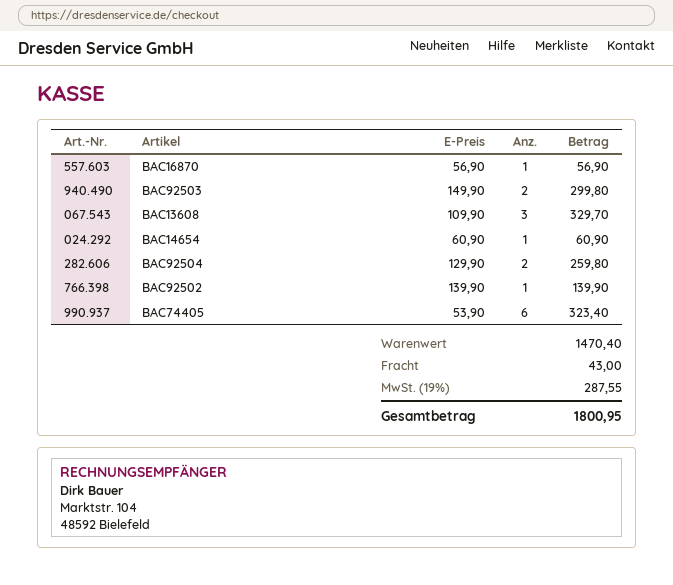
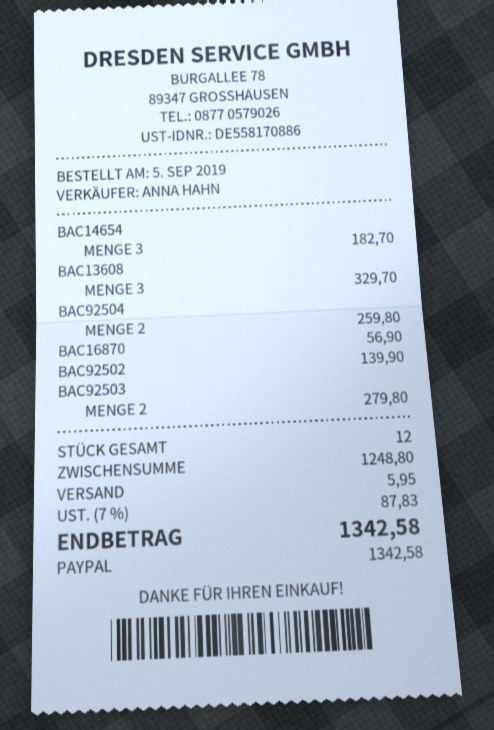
BAC92503: 2 for 299.80 -> 2 for 279.80
BAC14654: 1 for 60.90 -> 3 for 182.70
BAC74405: 6 for 323.40 -> none
subtotal: 1470.40 -> 1248.80
shipping: 43.00 -> 5.95
tax: 19% = 287.55 -> 7% = 87.83
total: 1800.95 -> 1342.58

